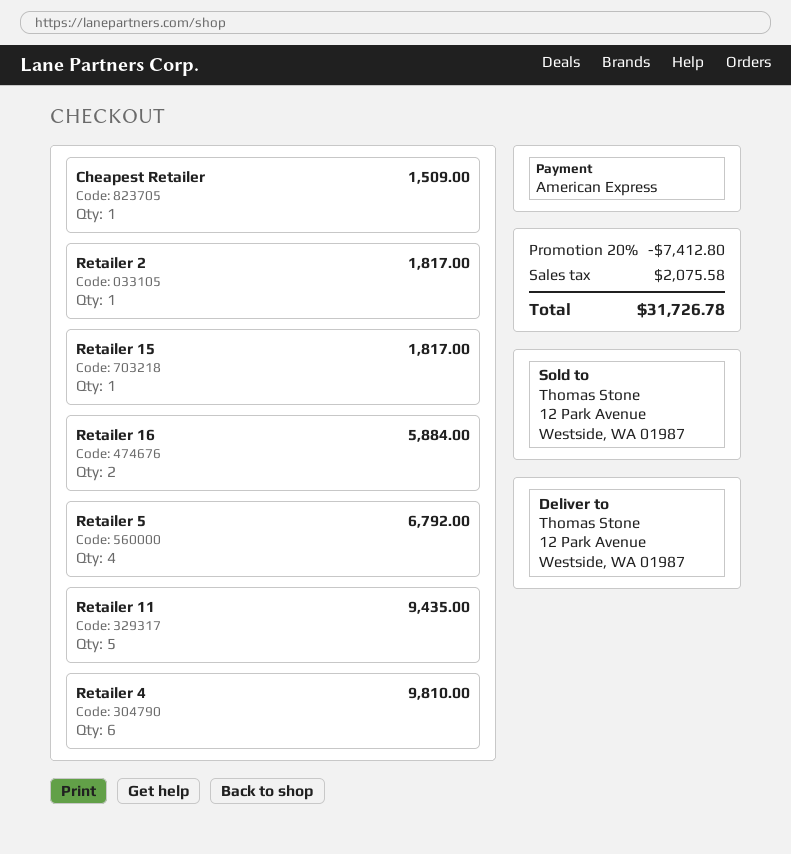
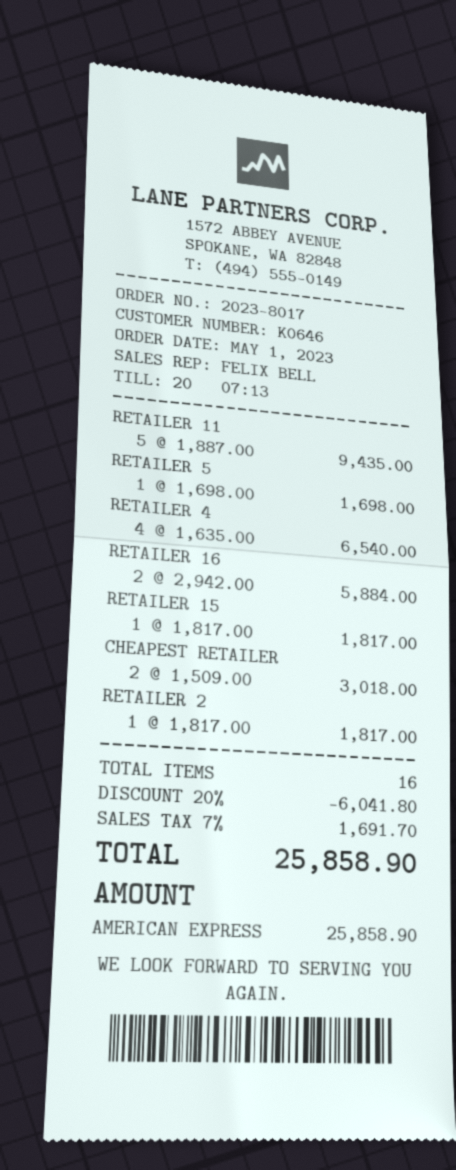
Cheapest Retailer: 1 for 1509.00 -> 2 for 3018.00
Retailer 5: 4 for 6792.00 -> 1 for 1698.00
Retailer 4: 6 for 9810.00 -> 4 for 6540.00
discount: 20% = 7412.80 -> 20% = 6041.80
tax: 2075.58 -> 1691.70
total: 31726.78 -> 25858.90

